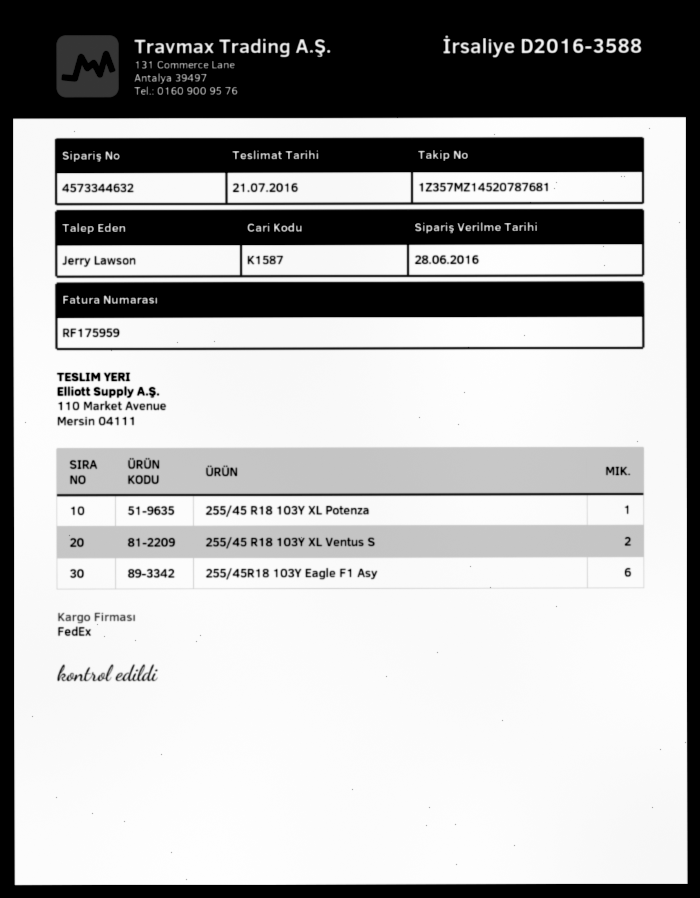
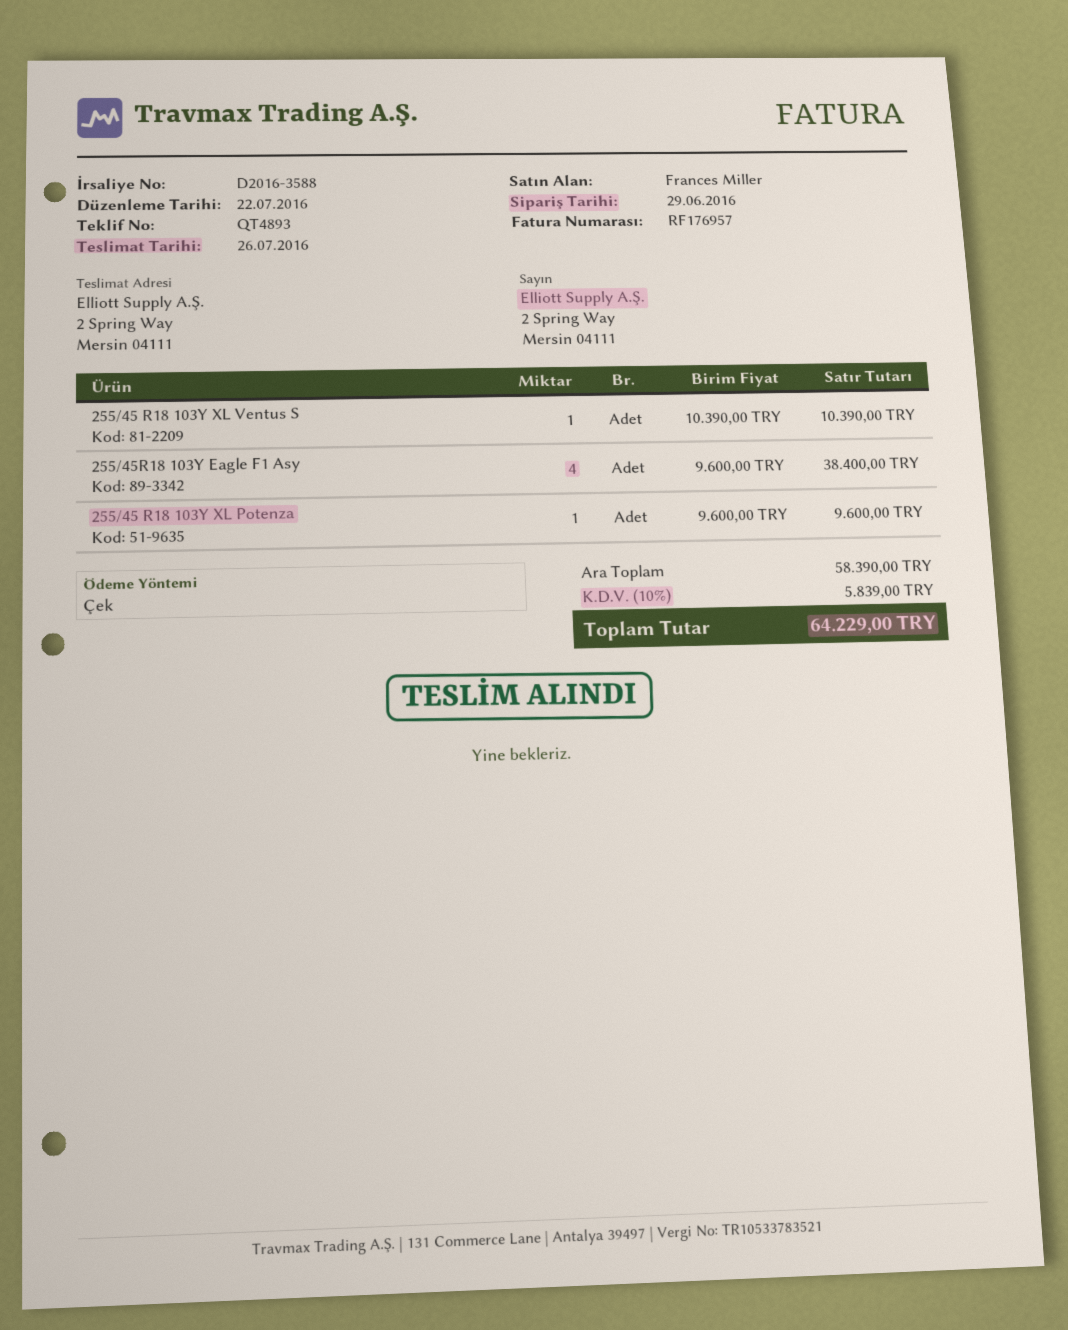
order date: 2016-06-28 -> 2016-06-29
delivery date: 2016-07-21 -> 2016-07-26
invoice number: RF175959 -> RF176957
ordered by: Jerry Lawson -> Frances Miller
ship to: 110 Market Avenue, Mersin 04111 -> 2 Spring Way, Mersin 04111
255/45 R18 103Y XL Ventus S: 2 -> 1
255/45R18 103Y Eagle F1 Asy: 6 -> 4

